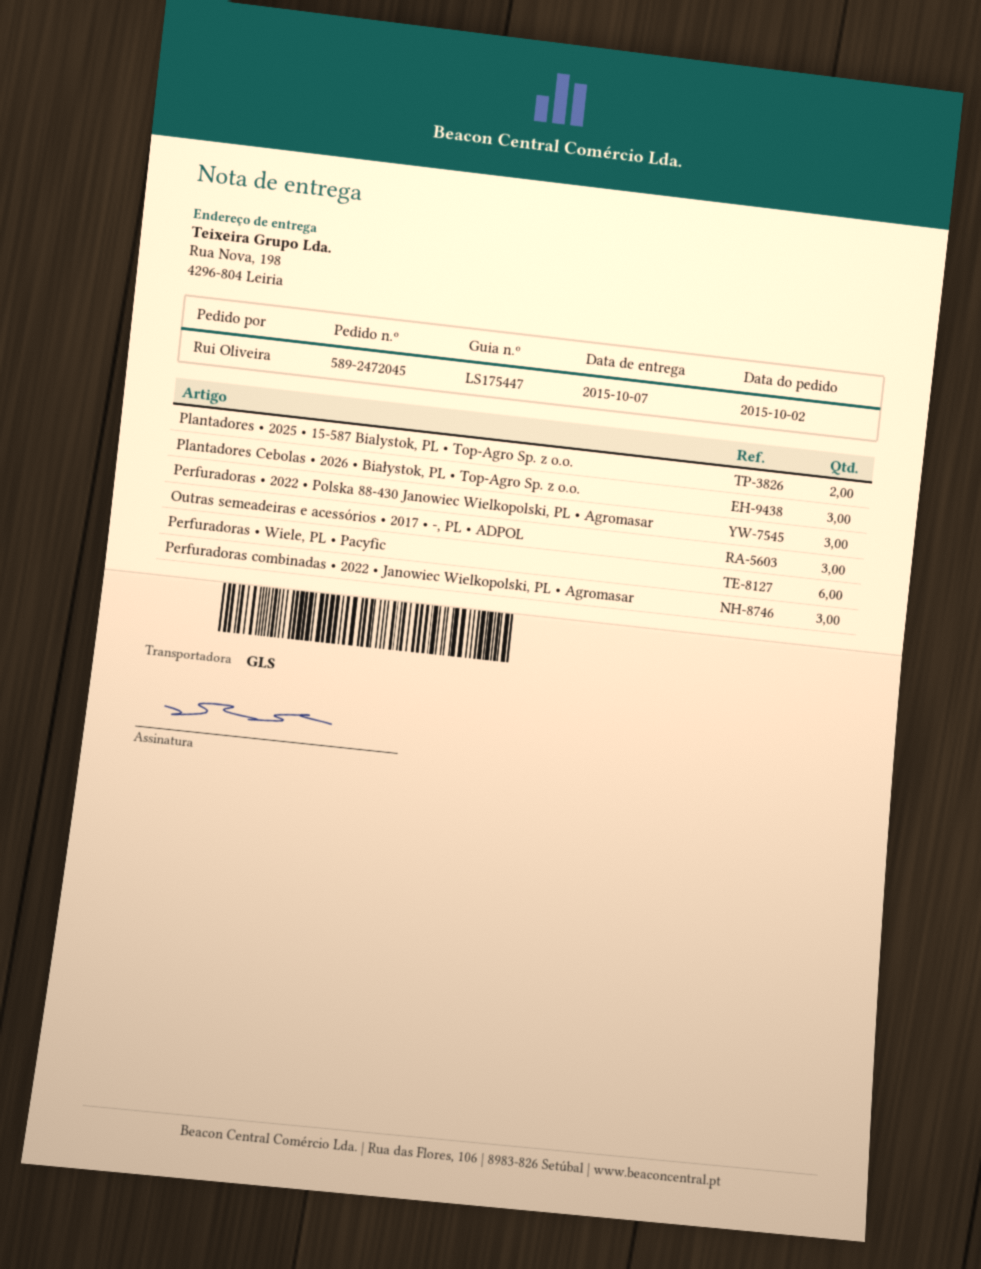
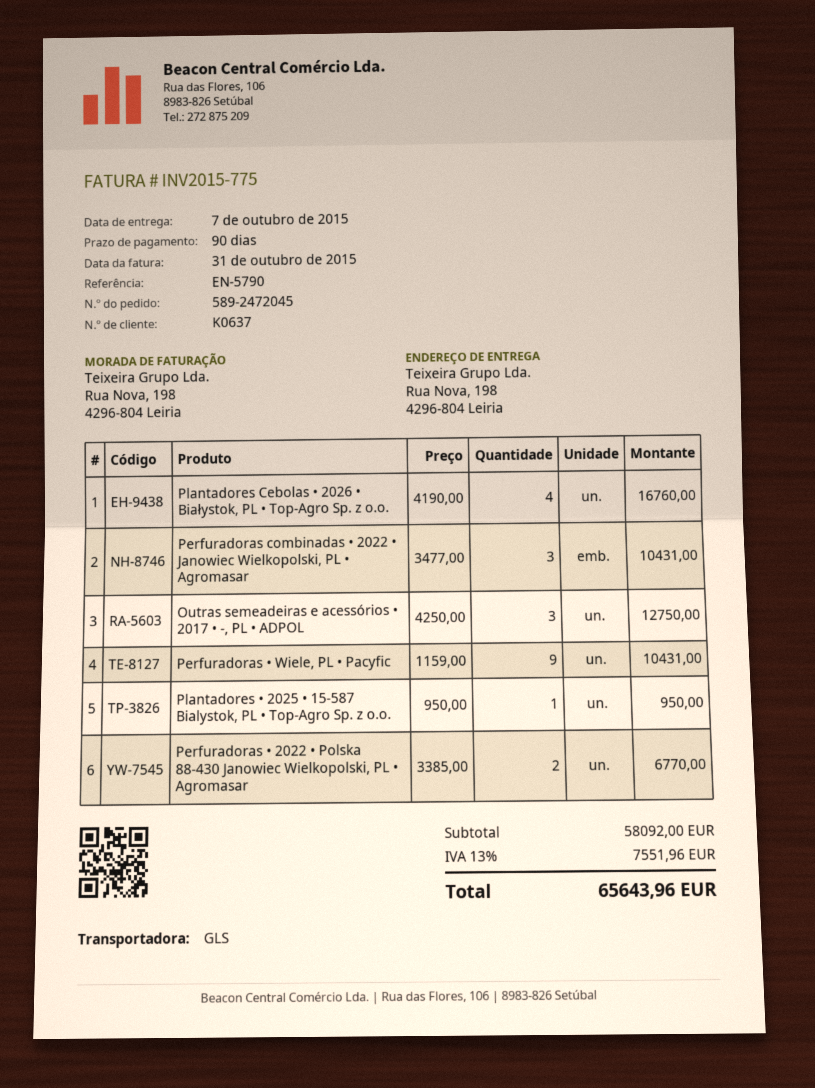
Plantadores • 2025 • 15-587 Bialystok, PL • Top-Agro Sp. z o.o.: 2 -> 1
Plantadores Cebolas • 2026 • Białystok, PL • Top-Agro Sp. z o.o.: 3 -> 4
Perfuradoras • 2022 • Polska 88-430 Janowiec Wielkopolski, PL • Agromasar: 3 -> 2
Perfuradoras • Wiele, PL • Pacyfic: 6 -> 9

